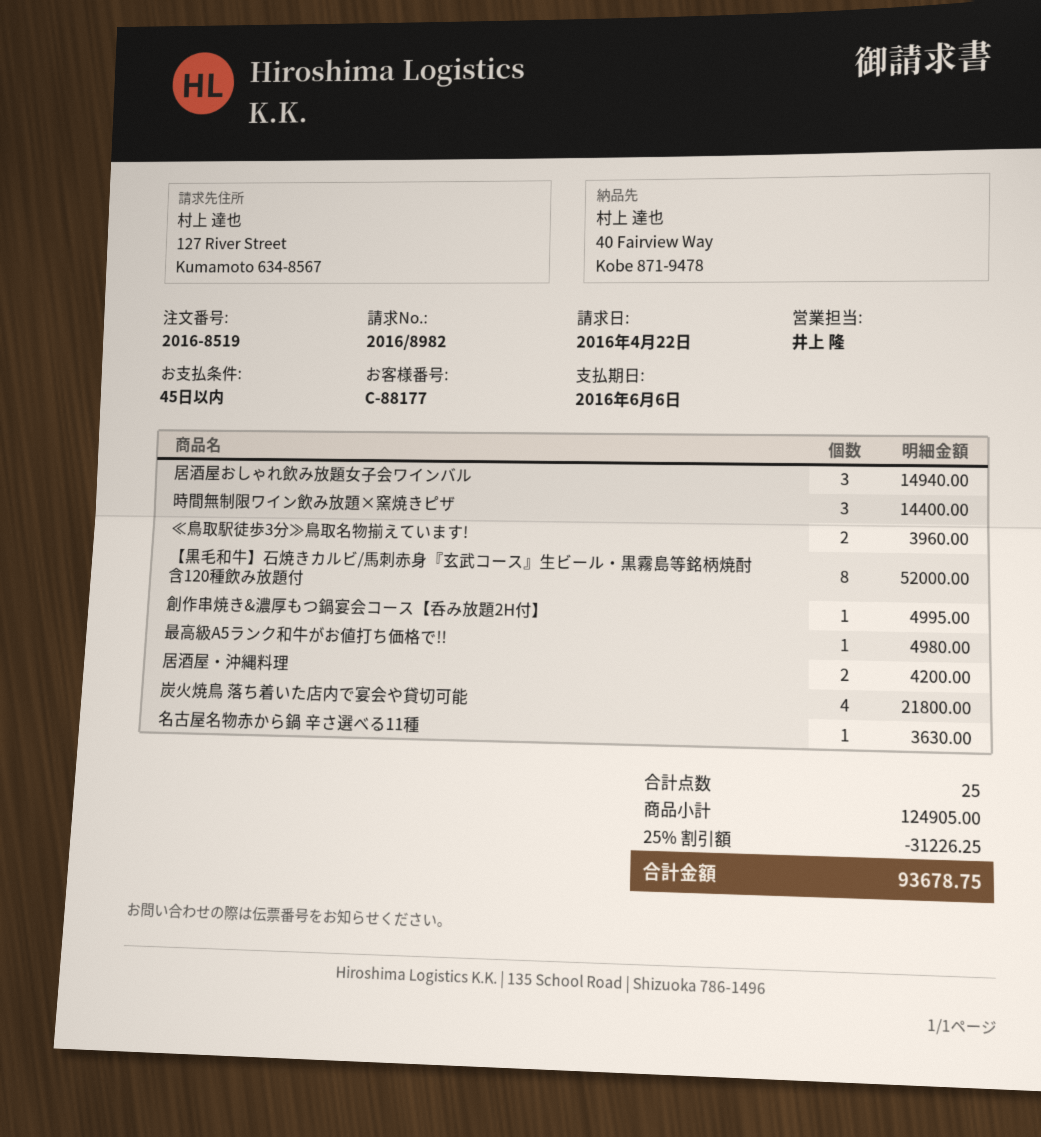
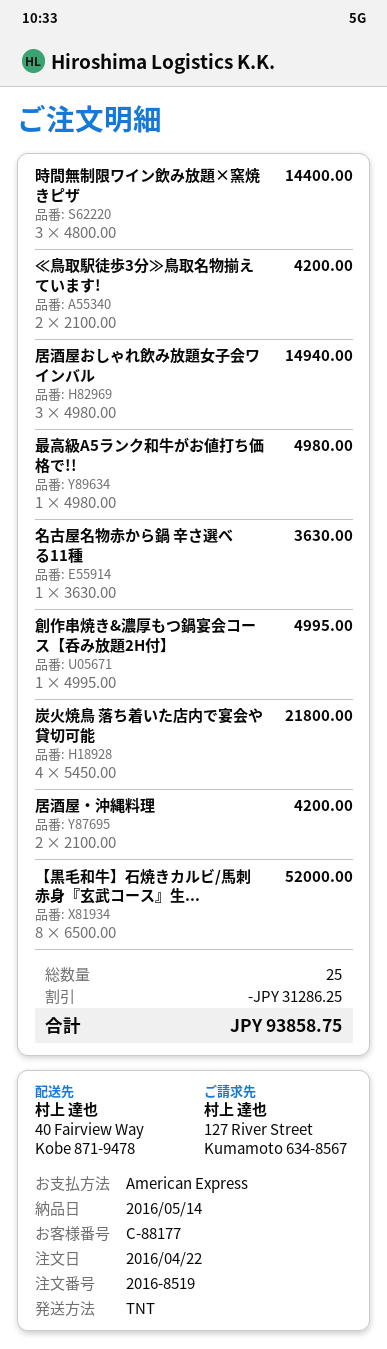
≪鳥取駅徒歩3分≫鳥取名物揃えています!: 2 for 3960.00 -> 2 for 4200.00
discount: 31226.25 -> 31286.25
total: 93678.75 -> 93858.75

